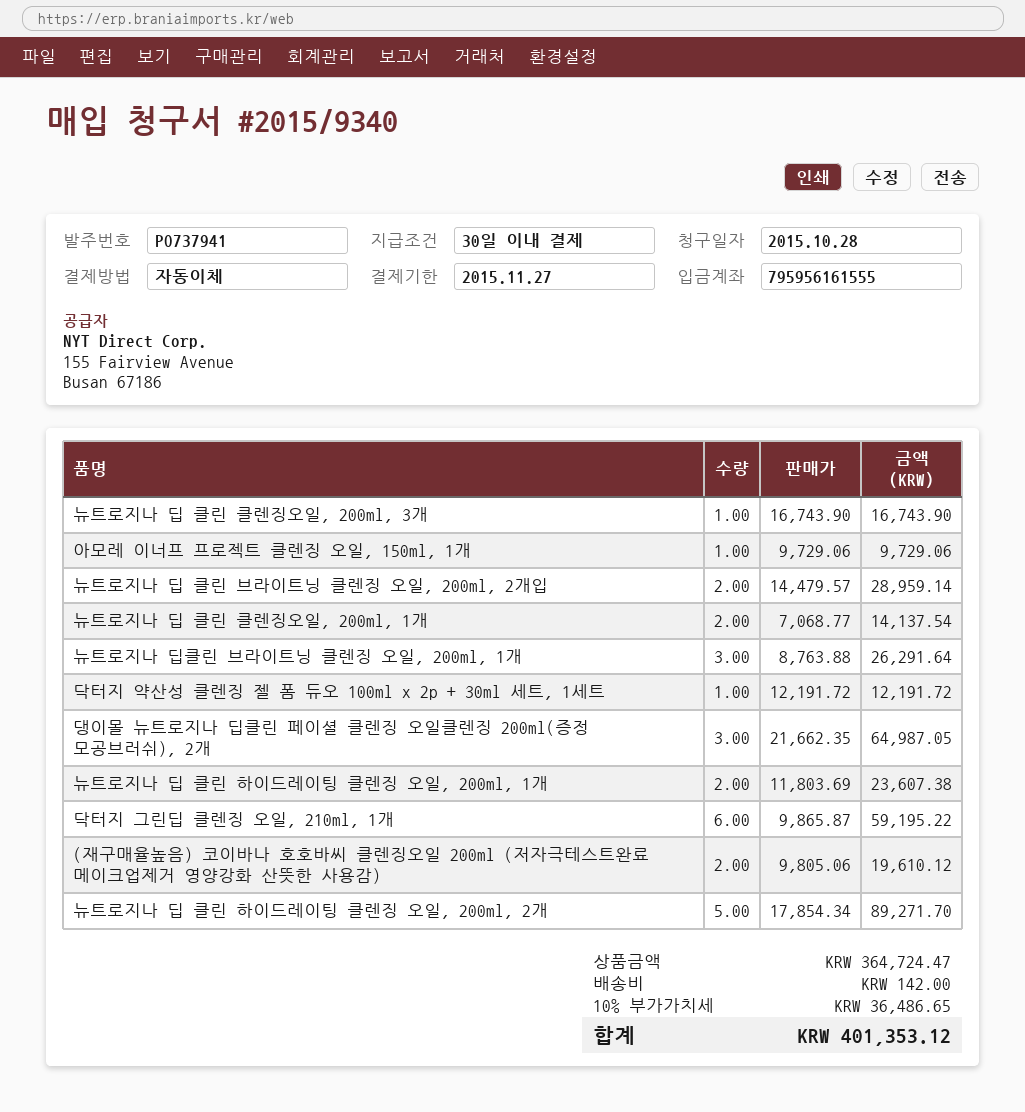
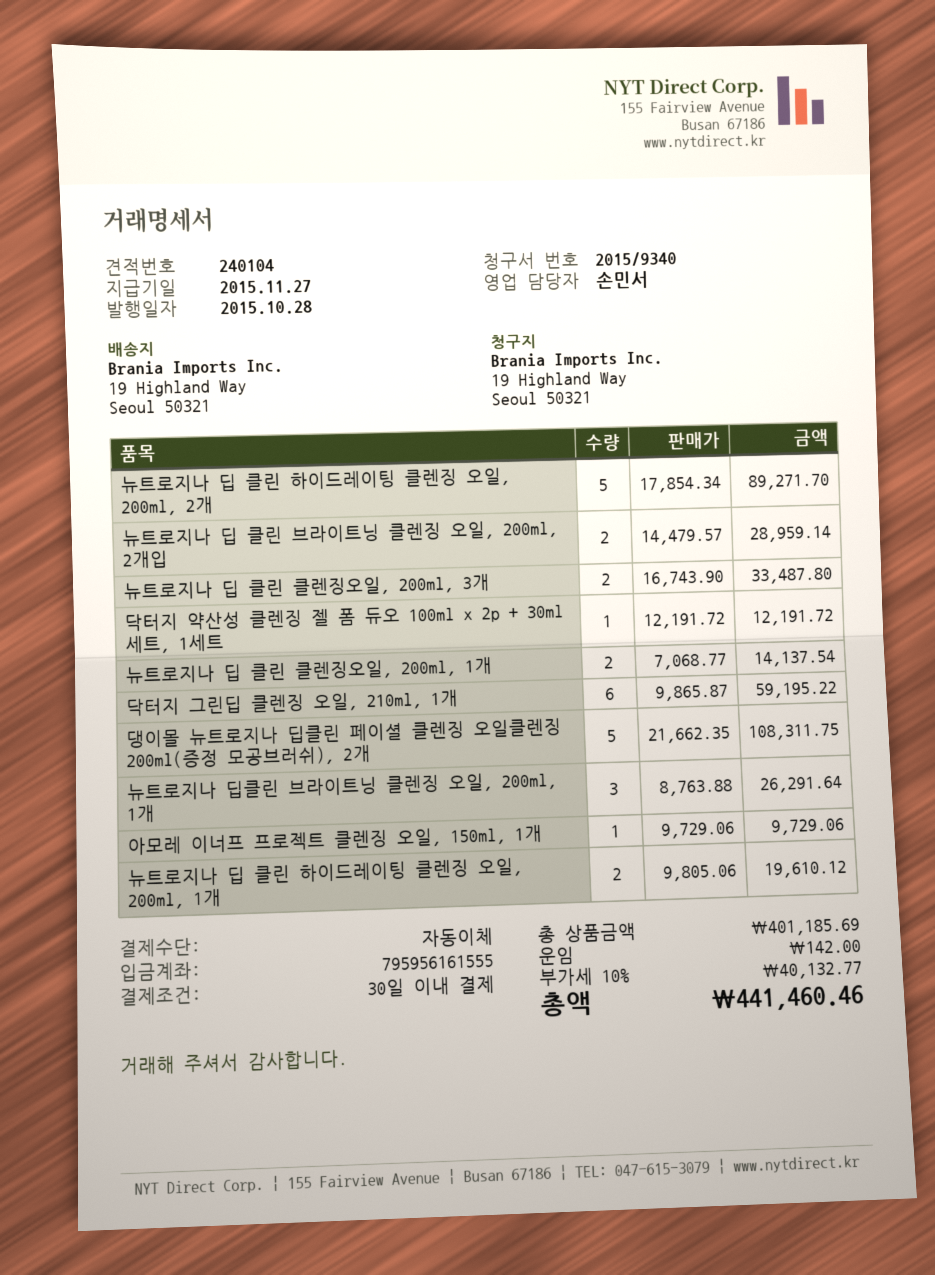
뉴트로지나 딥 클린 클렌징오일, 200ml, 3개: 1 x 16743.90 = 16743.90 -> 2 x 16743.90 = 33487.80
댕이몰 뉴트로지나 딥클린 페이셜 클렌징 오일클렌징 200ml(증정 모공브러쉬), 2개: 3 x 21662.35 = 64987.05 -> 5 x 21662.35 = 108311.75
뉴트로지나 딥 클린 하이드레이팅 클렌징 오일, 200ml, 1개: 2 x 11803.69 = 23607.38 -> 2 x 9805.06 = 19610.12
(재구매율높음) 코이바나 호호바씨 클렌징오일 200ml (저자극테스트완료 메이크업제거 영양강화 산뜻한 사용감): 2 x 9805.06 = 19610.12 -> none
subtotal: 364724.47 -> 401185.69
tax: 10% = 36486.65 -> 10% = 40132.77
total: 401353.12 -> 441460.46

